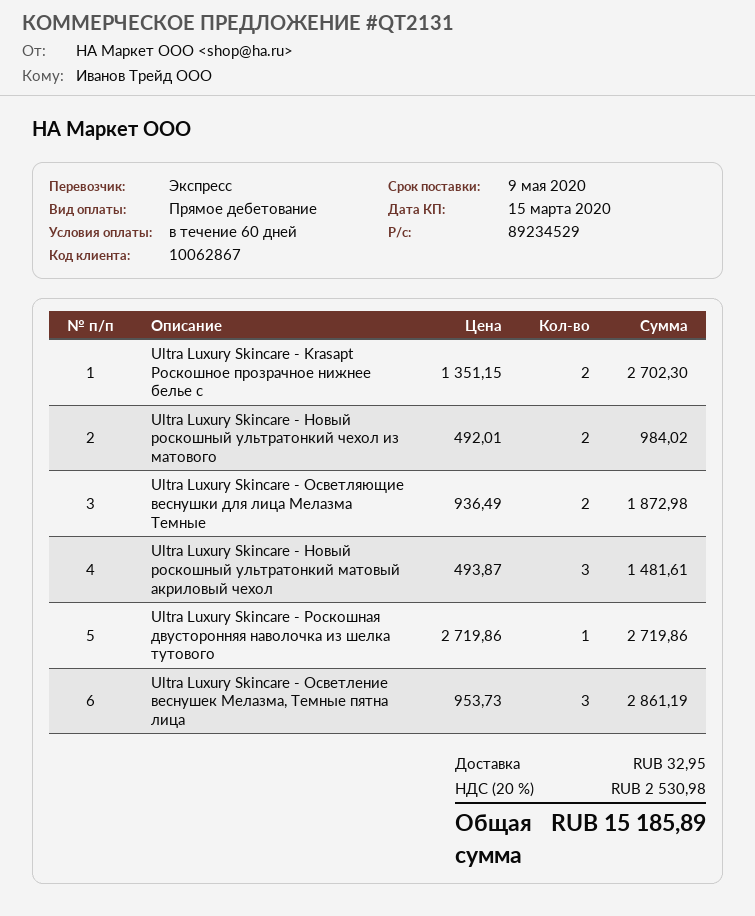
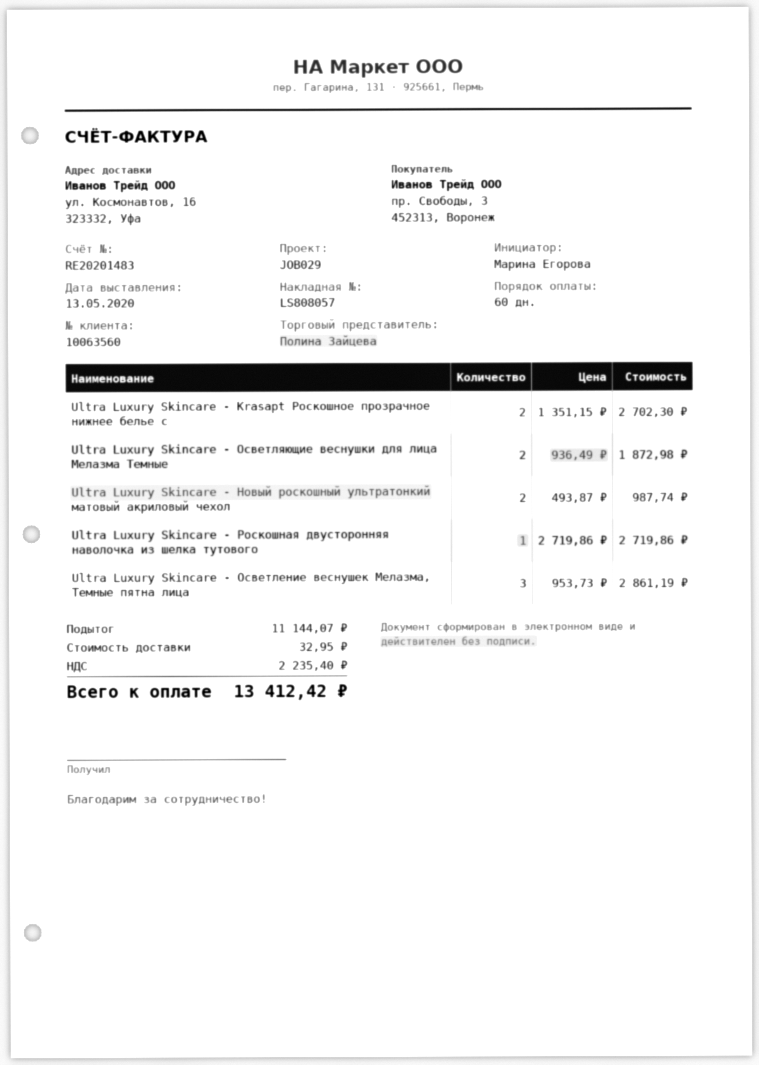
customer number: 10062867 -> 10063560
Ultra Luxury Skincare - Новый роскошный ультратонкий чехол из матового: 2 x 492.01 = 984.02 -> none
Ultra Luxury Skincare - Новый роскошный ультратонкий матовый акриловый чехол: 3 x 493.87 = 1481.61 -> 2 x 493.87 = 987.74
tax: 2530.98 -> 2235.40
total: 15185.89 -> 13412.42

